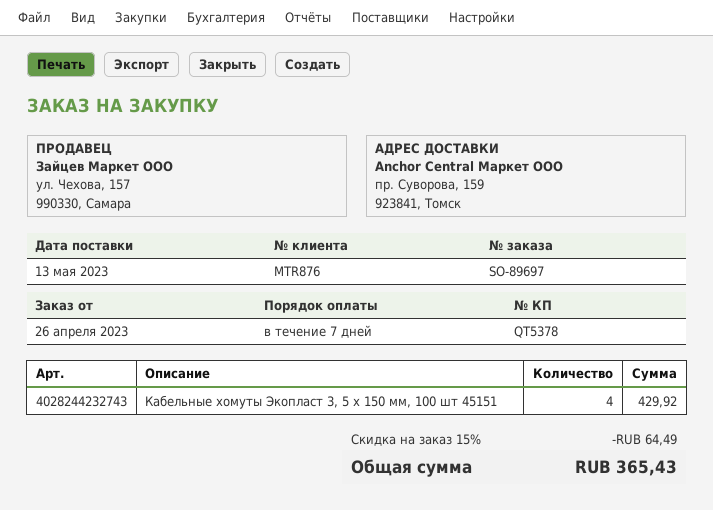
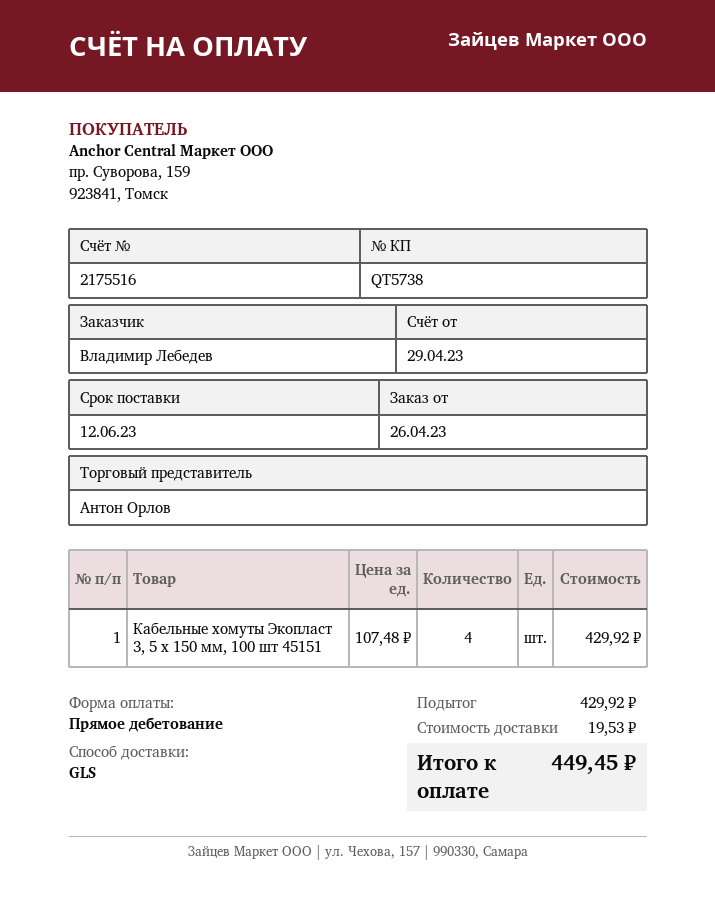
quote number: QT5378 -> QT5738
delivery date: 2023-05-13 -> 2023-06-12
discount: 15% = 64.49 -> none
shipping: none -> 19.53
total: 365.43 -> 449.45

